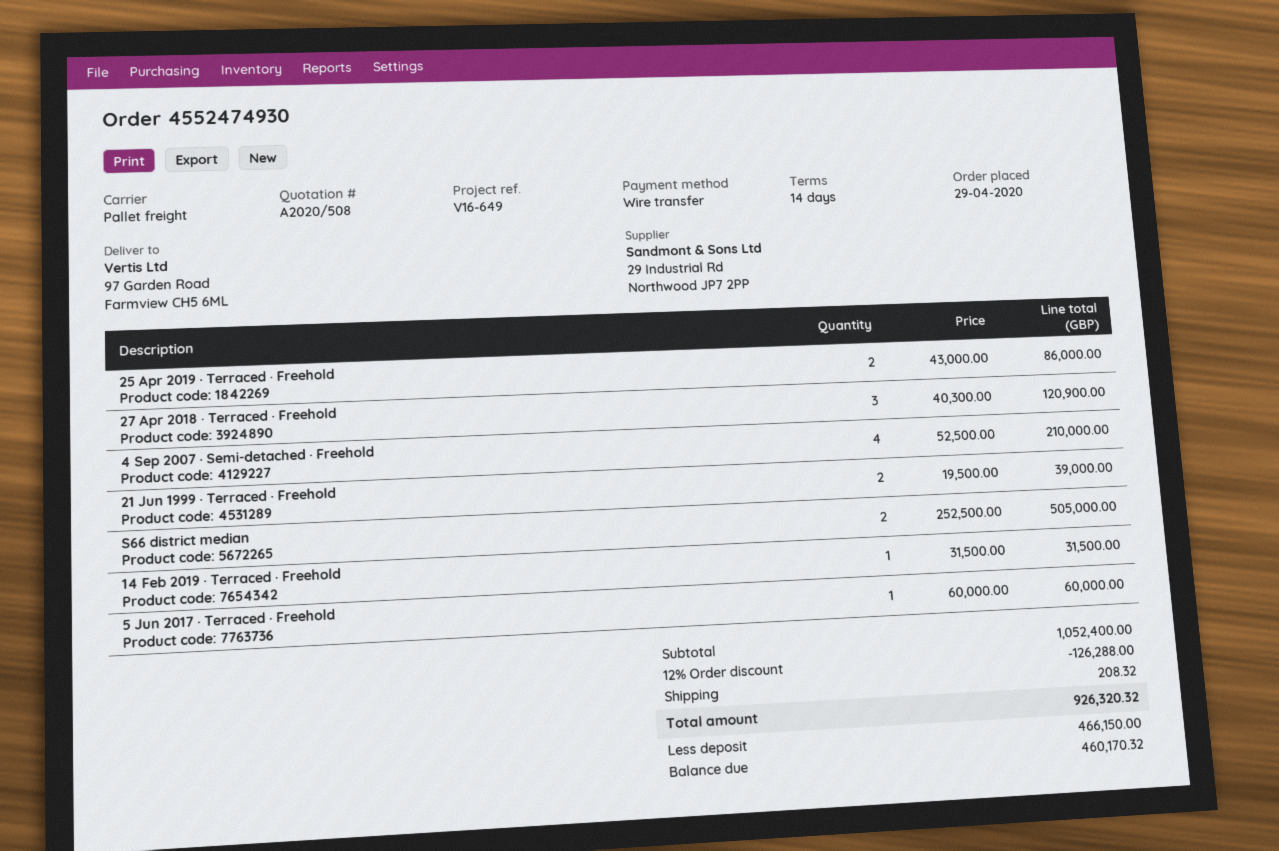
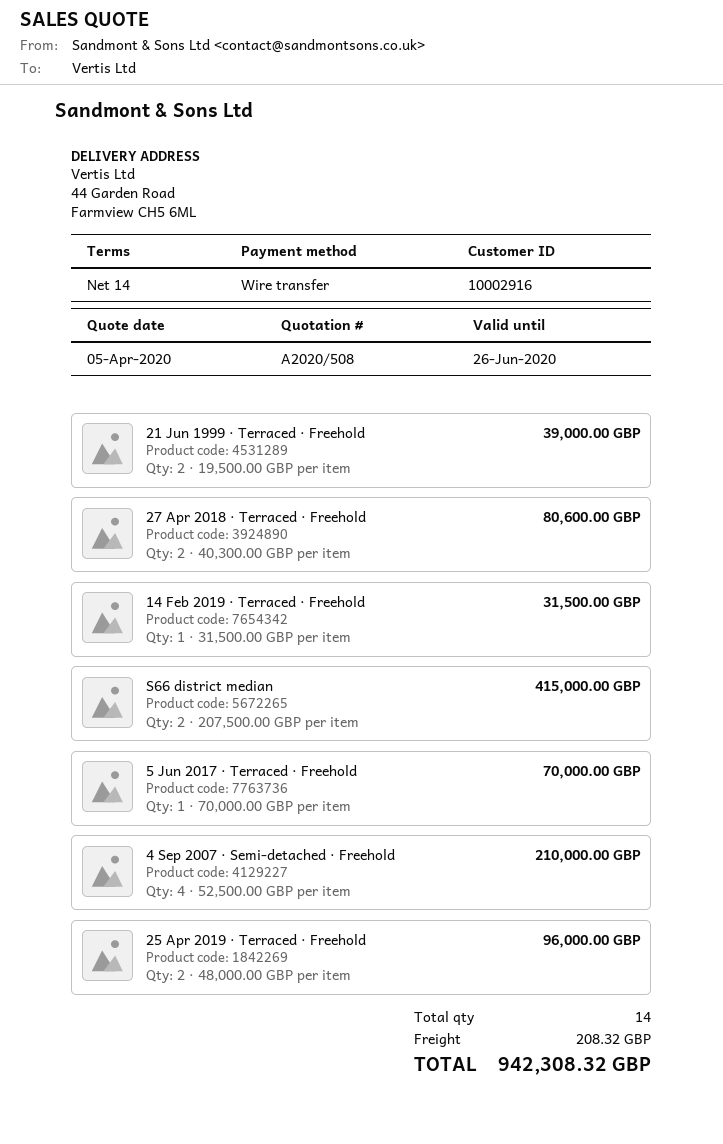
ship to: 97 Garden Road, Farmview CH5 6ML -> 44 Garden Road, Farmview CH5 6ML
25 Apr 2019 · Terraced · Freehold: 2 x 43000.00 = 86000.00 -> 2 x 48000.00 = 96000.00
27 Apr 2018 · Terraced · Freehold: 3 x 40300.00 = 120900.00 -> 2 x 40300.00 = 80600.00
S66 district median: 2 x 252500.00 = 505000.00 -> 2 x 207500.00 = 415000.00
5 Jun 2017 · Terraced · Freehold: 1 x 60000.00 = 60000.00 -> 1 x 70000.00 = 70000.00
discount: 12% = 126288.00 -> none
total: 926320.32 -> 942308.32

